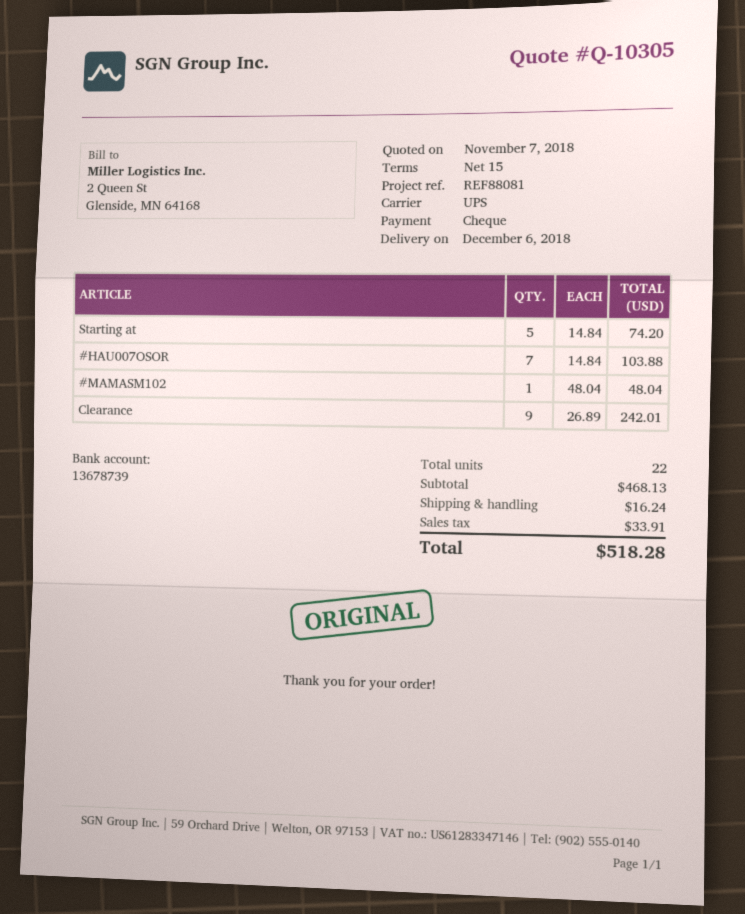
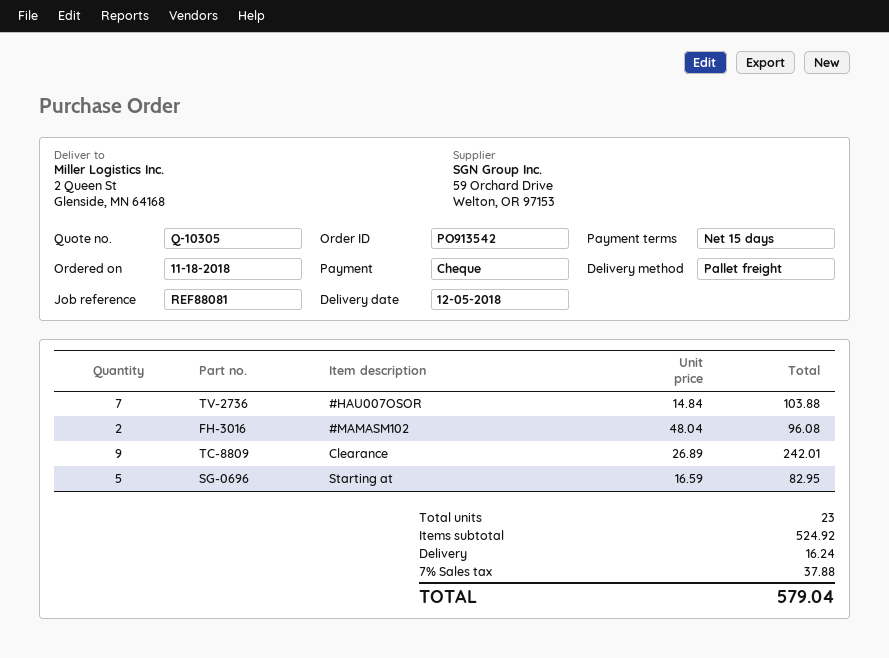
delivery date: 2018-12-06 -> 2018-12-05
shipping method: UPS -> pallet freight
Starting at: 5 x 14.84 = 74.20 -> 5 x 16.59 = 82.95
#MAMASM102: 1 x 48.04 = 48.04 -> 2 x 48.04 = 96.08
total quantity: 22 -> 23
subtotal: 468.13 -> 524.92
tax: 33.91 -> 37.88
total: 518.28 -> 579.04

